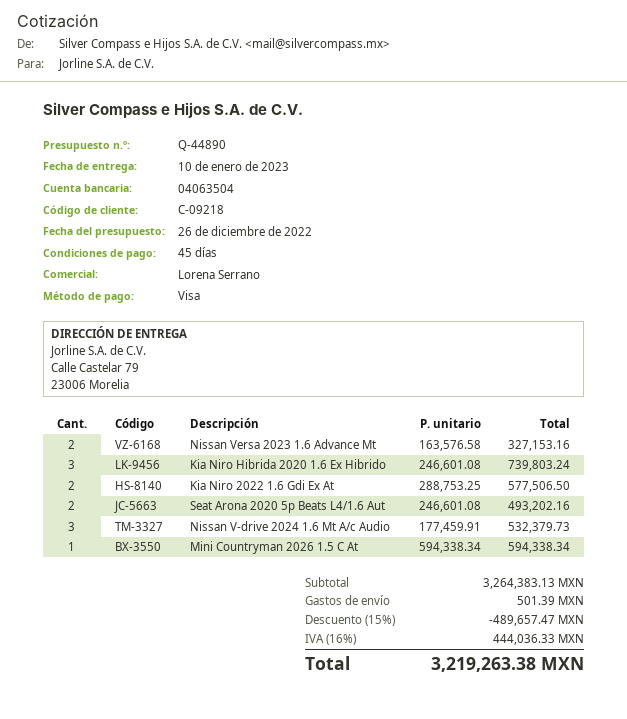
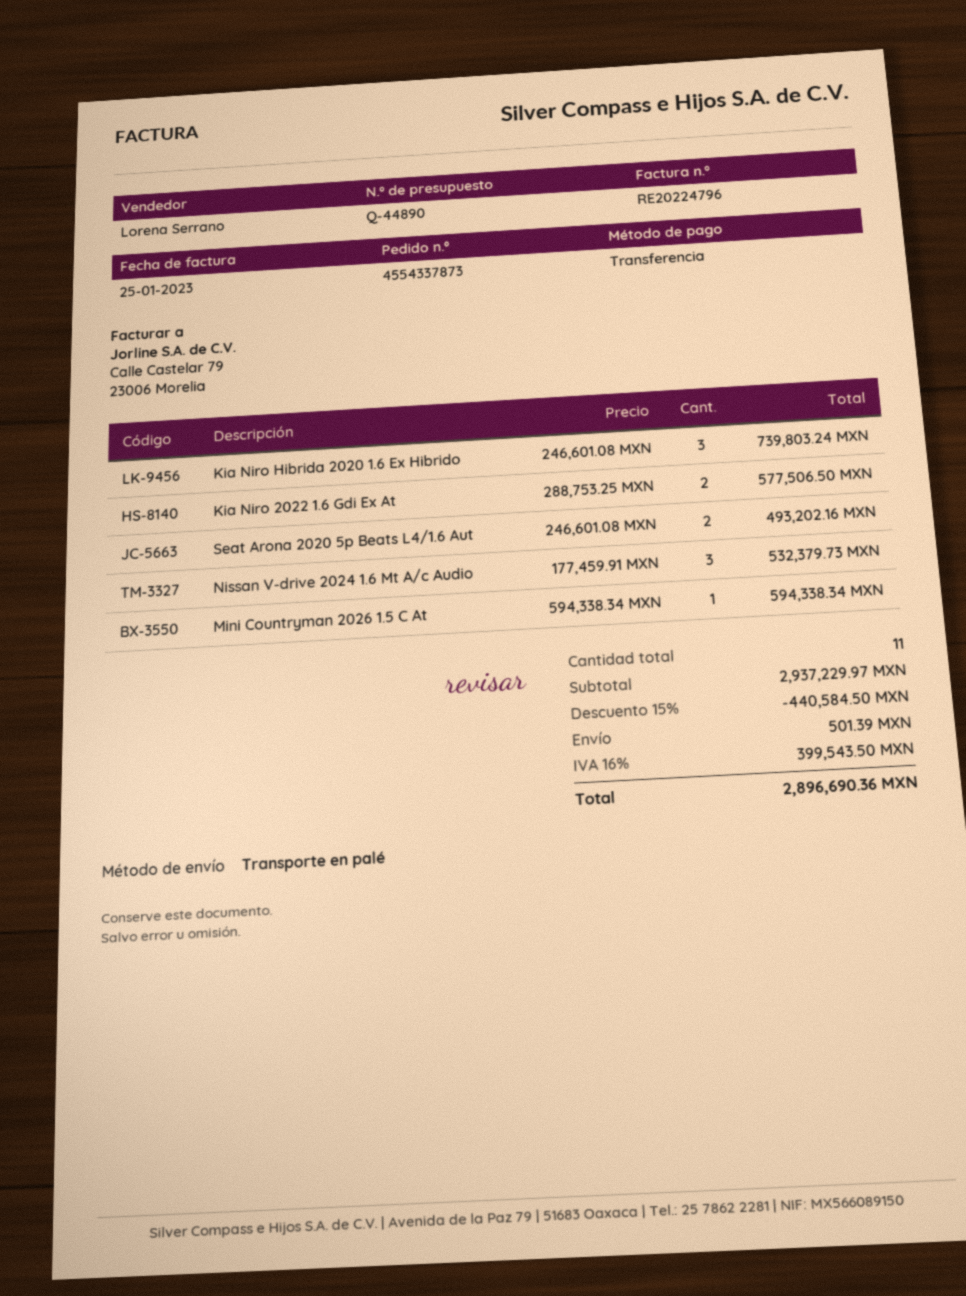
payment method: Visa -> bank transfer
Nissan Versa 2023 1.6 Advance Mt: 2 x 163576.58 = 327153.16 -> none
subtotal: 3264383.13 -> 2937229.97
discount: 15% = 489657.47 -> 15% = 440584.50
tax: 16% = 444036.33 -> 16% = 399543.50
total: 3219263.38 -> 2896690.36

